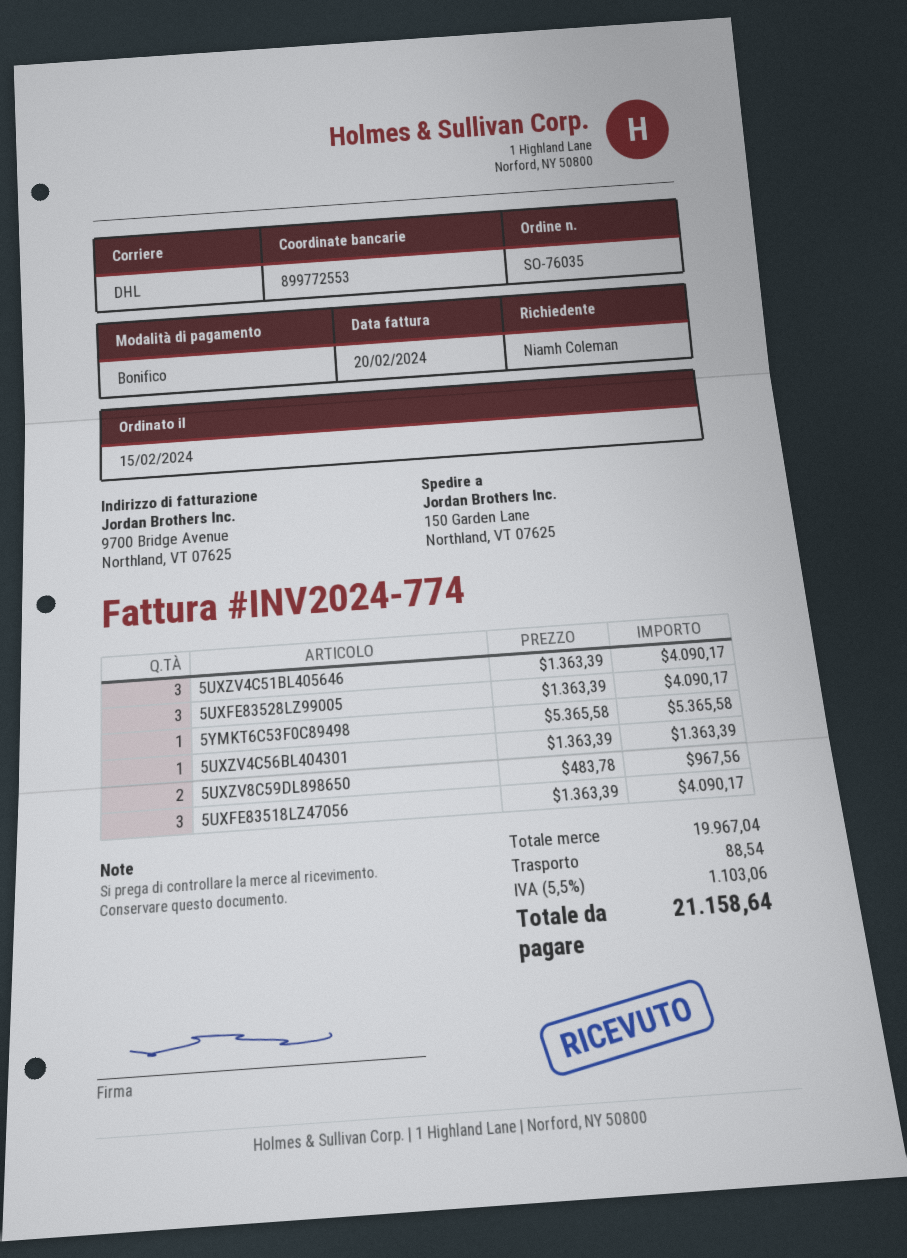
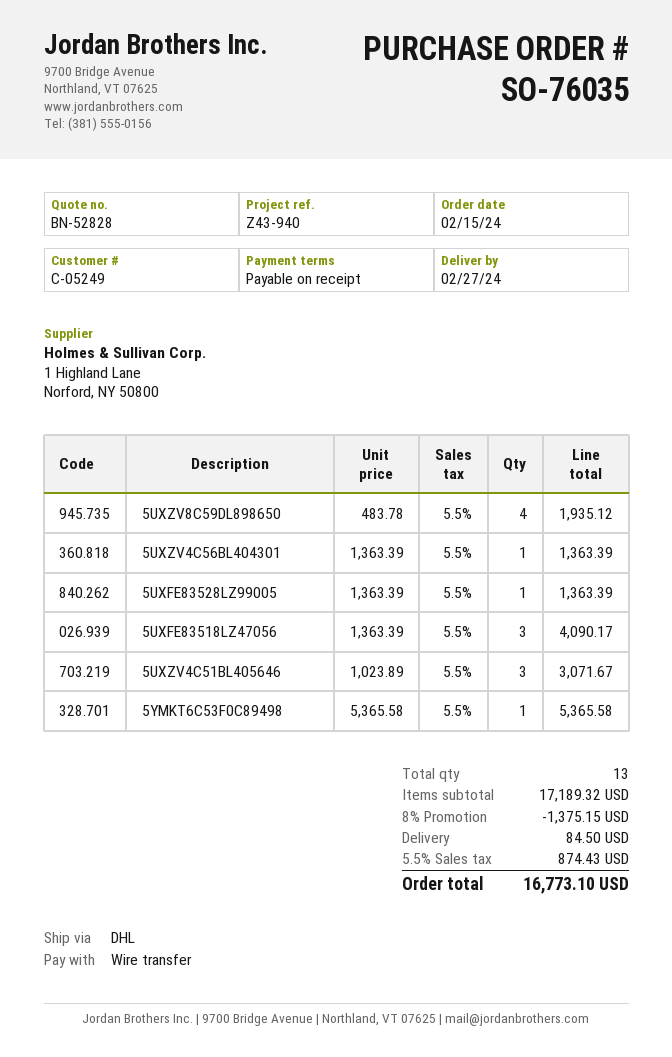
5UXZV4C51BL405646: 3 x 1363.39 = 4090.17 -> 3 x 1023.89 = 3071.67
5UXFE83528LZ99005: 3 x 1363.39 = 4090.17 -> 1 x 1363.39 = 1363.39
5UXZV8C59DL898650: 2 x 483.78 = 967.56 -> 4 x 483.78 = 1935.12
subtotal: 19967.04 -> 17189.32
discount: none -> 8% = 1375.15
shipping: 88.54 -> 84.50
tax: 5.5% = 1103.06 -> 5.5% = 874.43
total: 21158.64 -> 16773.10

